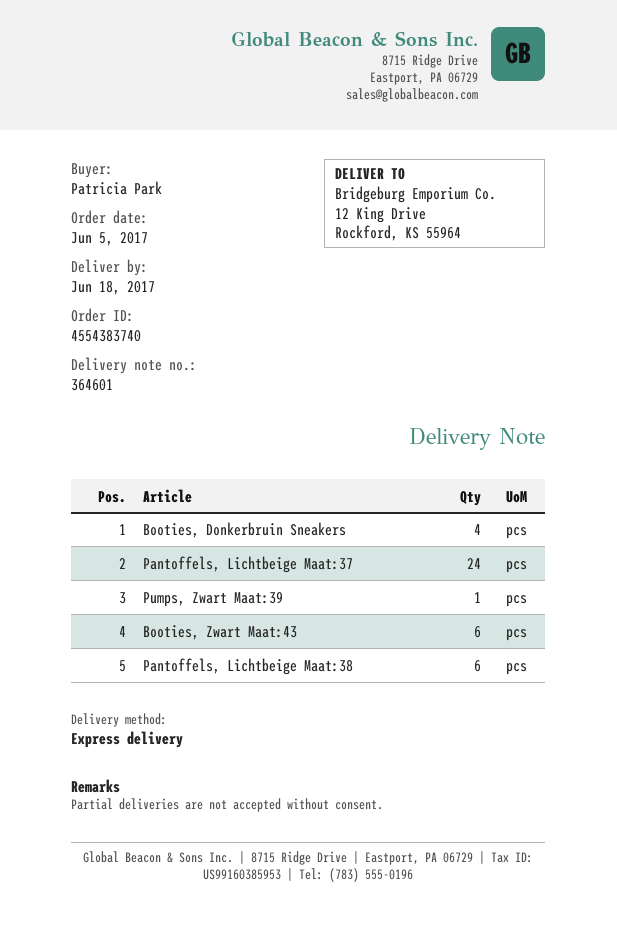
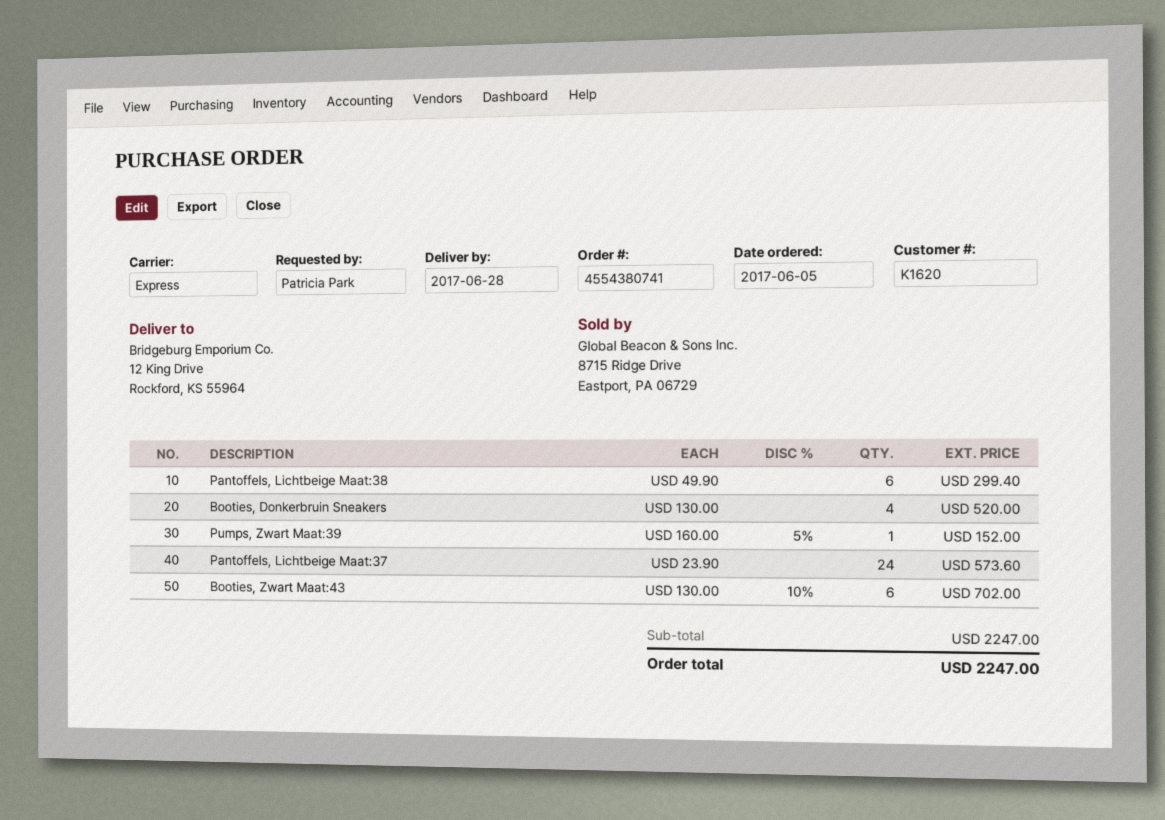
order number: 4554383740 -> 4554380741
delivery date: 2017-06-18 -> 2017-06-28

